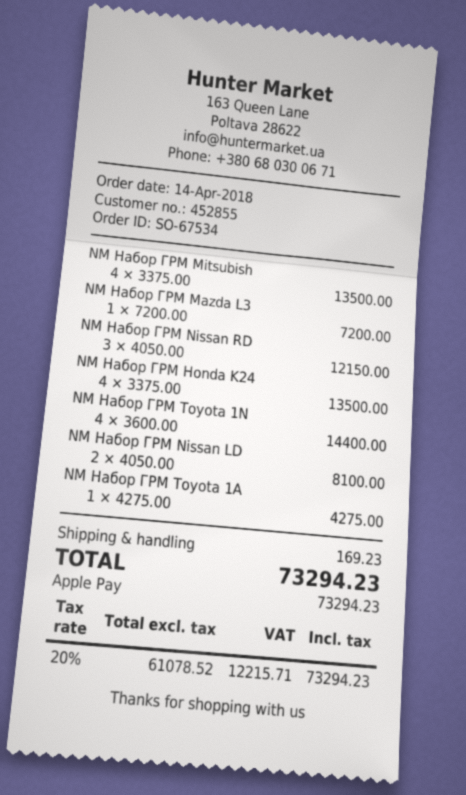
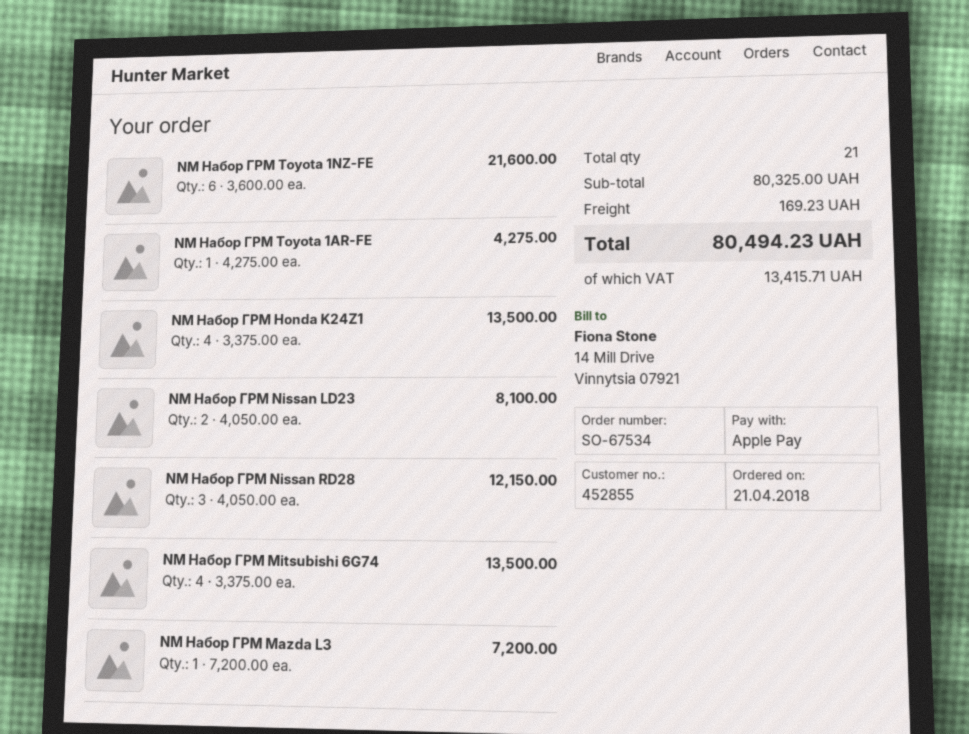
order date: 2018-04-14 -> 2018-04-21
NM Набор ГРМ Toyota 1N: 4 x 3600.00 = 14400.00 -> 6 x 3600.00 = 21600.00
tax: 12215.71 -> 13415.71
total: 73294.23 -> 80494.23

